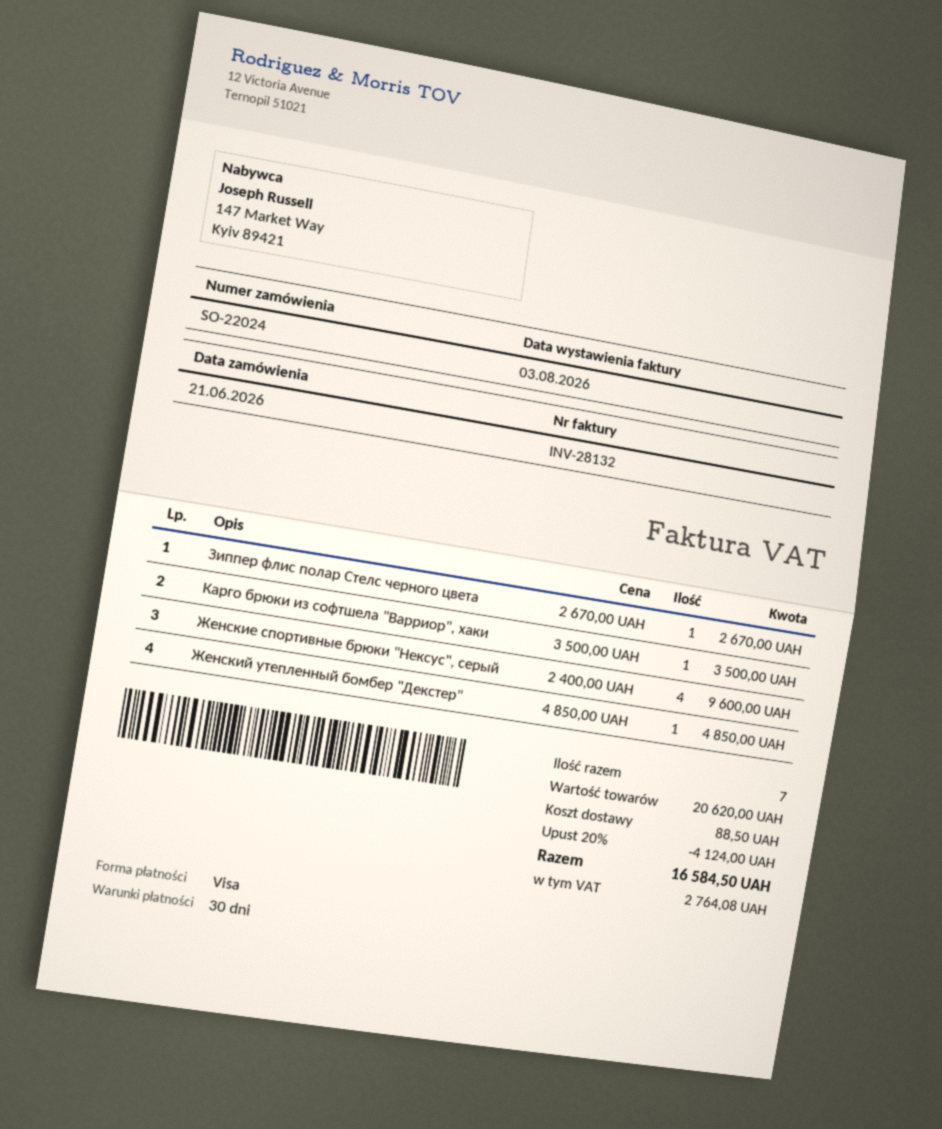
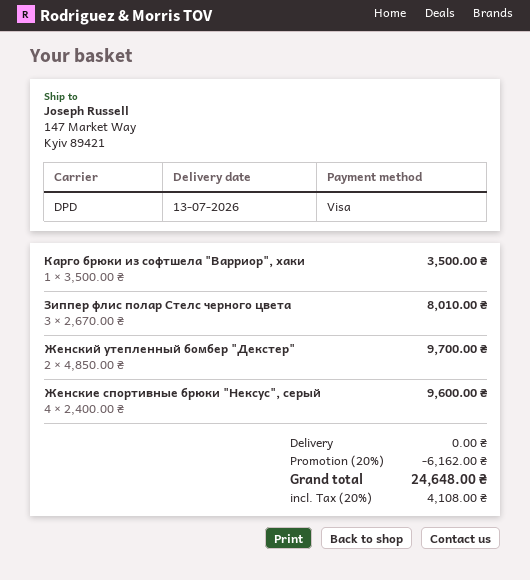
Зиппер флис полар Стелс черного цвета: 1 x 2670.00 = 2670.00 -> 3 x 2670.00 = 8010.00
Женский утепленный бомбер "Декстер": 1 x 4850.00 = 4850.00 -> 2 x 4850.00 = 9700.00
discount: 20% = 4124.00 -> 20% = 6162.00
shipping: 88.50 -> 0.00
tax: 2764.08 -> 4108.00
total: 16584.50 -> 24648.00

